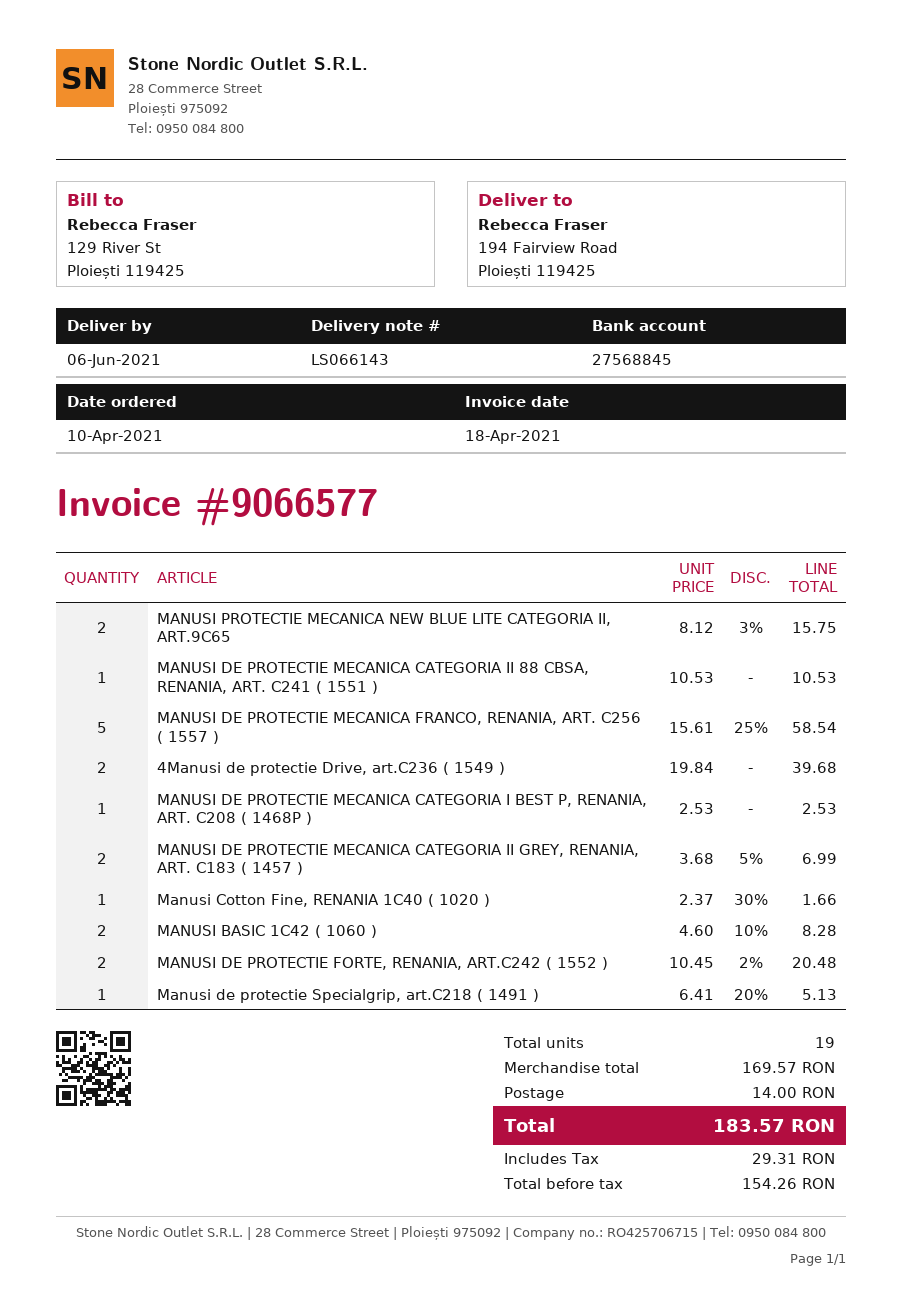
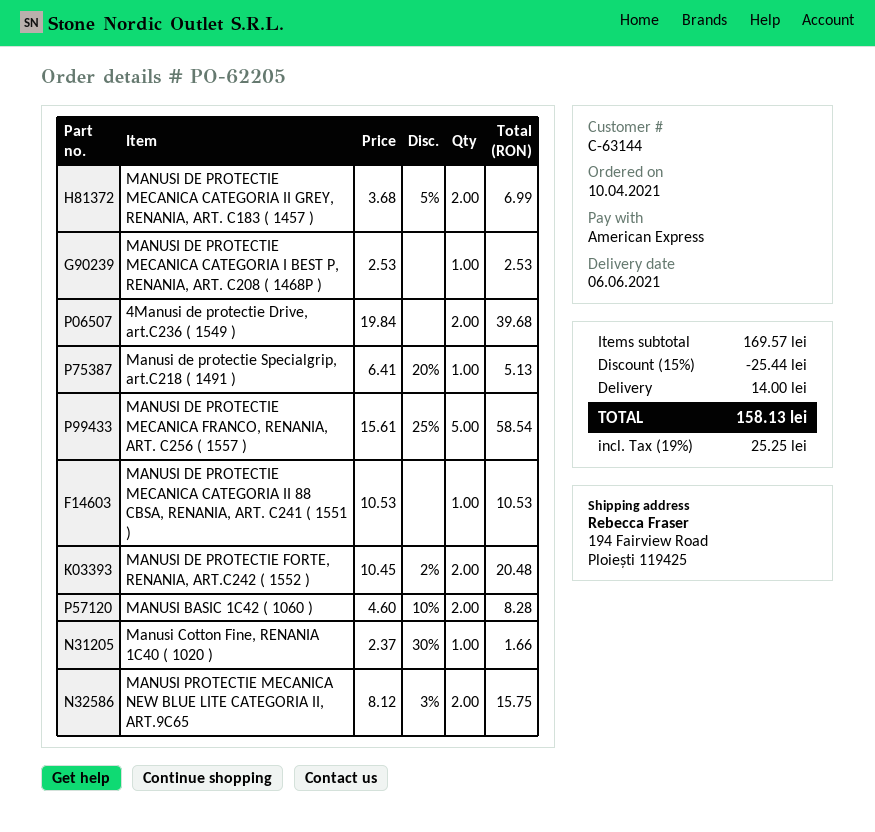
discount: none -> 15% = 25.44
tax: 29.31 -> 25.25
total: 183.57 -> 158.13

